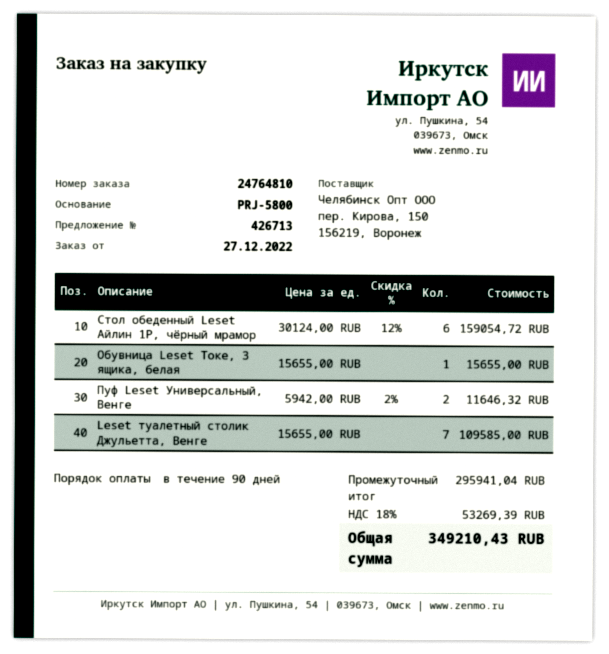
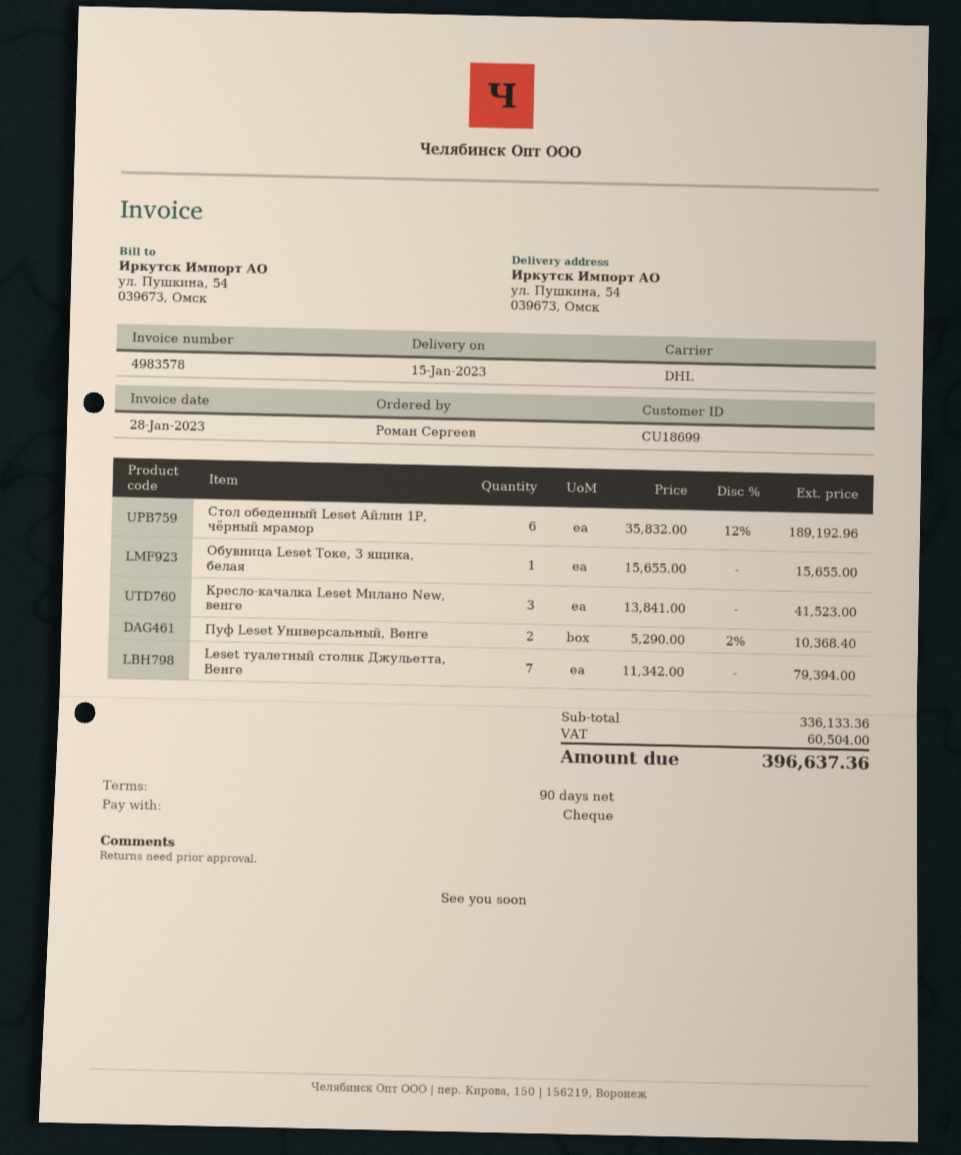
Стол обеденный Leset Айлин 1Р, чёрный мрамор: 6 x 30124.00 - 12% = 159054.72 -> 6 x 35832.00 - 12% = 189192.96
Пуф Leset Универсальный, Венге: 2 x 5942.00 - 2% = 11646.32 -> 2 x 5290.00 - 2% = 10368.40
Leset туалетный столик Джульетта, Венге: 7 x 15655.00 = 109585.00 -> 7 x 11342.00 = 79394.00
Кресло-качалка Leset Милано New, венге: none -> 3 x 13841.00 = 41523.00
subtotal: 295941.04 -> 336133.36
tax: 53269.39 -> 60504.00
total: 349210.43 -> 396637.36

